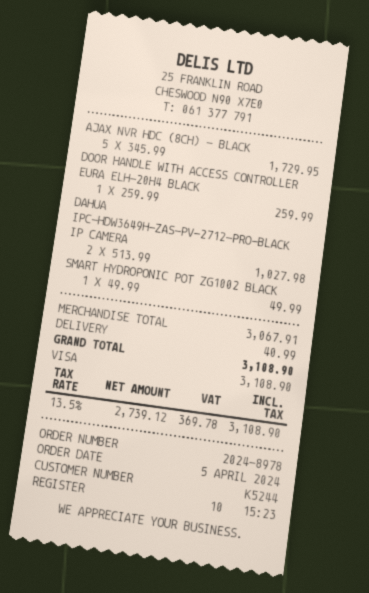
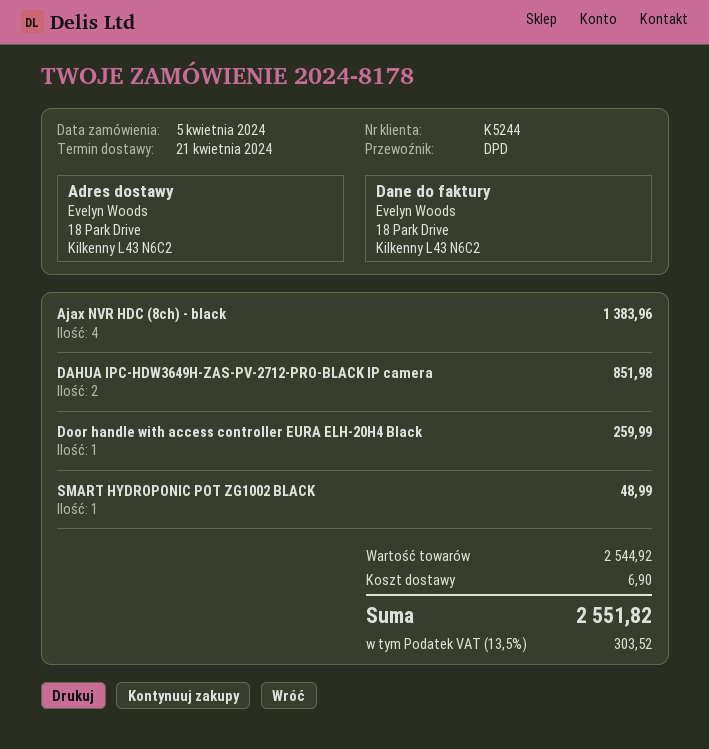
order number: 2024-8978 -> 2024-8178
AJAX NVR HDC (8CH) - BLACK: 5 for 1729.95 -> 4 for 1383.96
DAHUA IPC-HDW3649H-ZAS-PV-2712-PRO-BLACK IP CAMERA: 2 for 1027.98 -> 2 for 851.98
SMART HYDROPONIC POT ZG1002 BLACK: 1 for 49.99 -> 1 for 48.99
subtotal: 3067.91 -> 2544.92
shipping: 40.99 -> 6.90
tax: 13.5% = 369.78 -> 13.5% = 303.52
total: 3108.90 -> 2551.82

